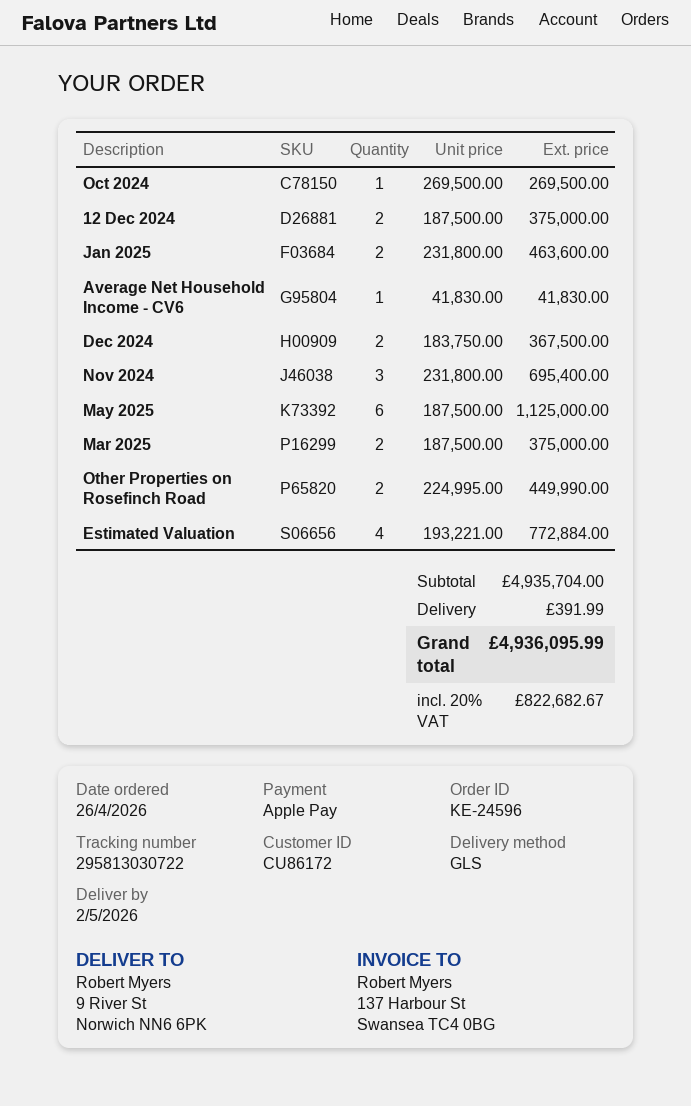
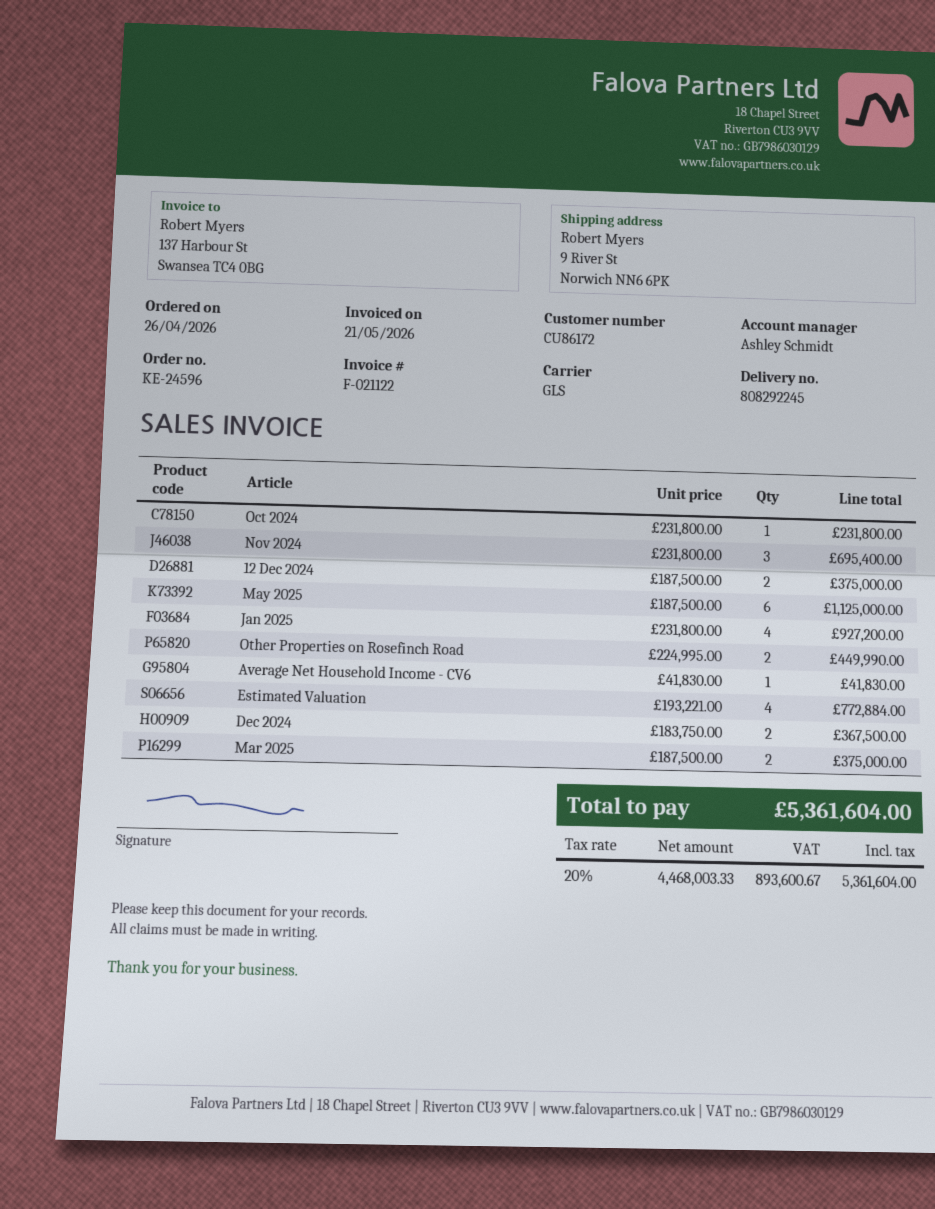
Oct 2024: 1 x 269500.00 = 269500.00 -> 1 x 231800.00 = 231800.00
Jan 2025: 2 x 231800.00 = 463600.00 -> 4 x 231800.00 = 927200.00
shipping: 391.99 -> none
tax: 20% = 822682.67 -> 20% = 893600.67
total: 4936095.99 -> 5361604.00

